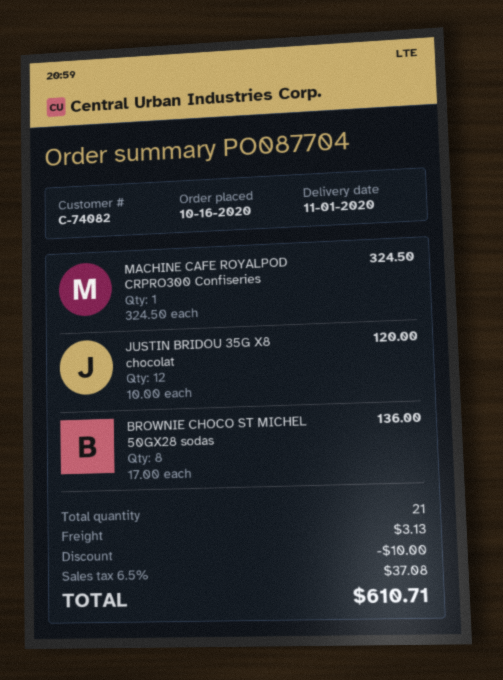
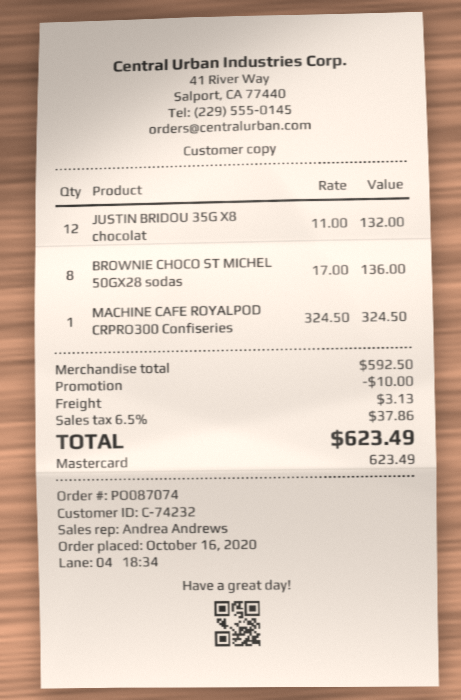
order number: PO087704 -> PO087074
customer number: C-74082 -> C-74232
JUSTIN BRIDOU 35G X8 chocolat: 12 x 10.00 = 120.00 -> 12 x 11.00 = 132.00
tax: 6.5% = 37.08 -> 6.5% = 37.86
total: 610.71 -> 623.49

